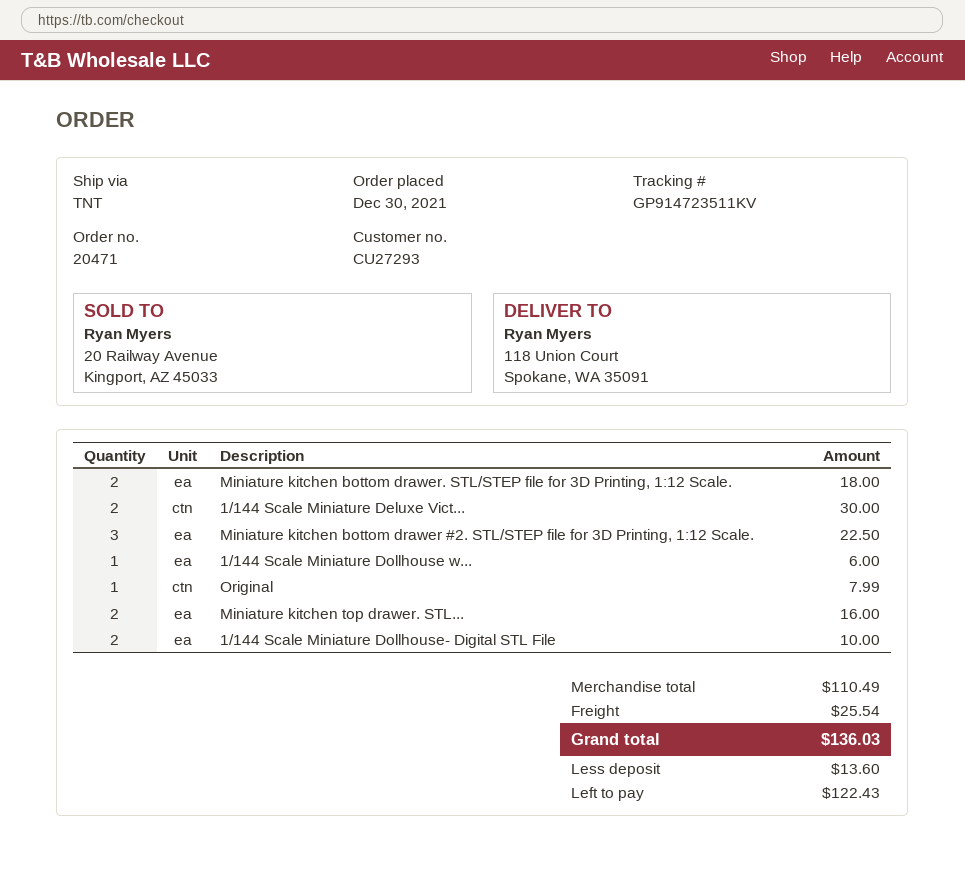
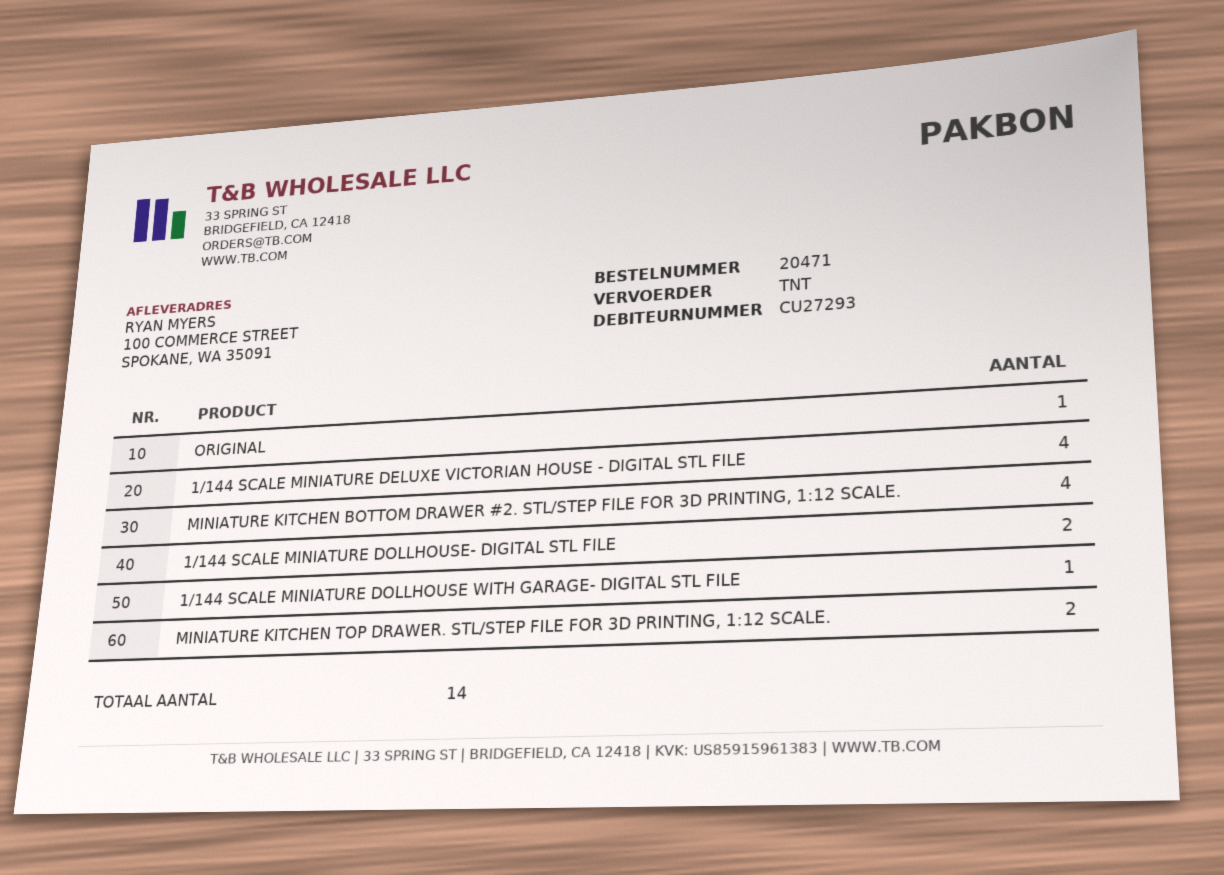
ship to: 118 Union Court, Spokane, WA 35091 -> 100 COMMERCE STREET, SPOKANE, WA 35091
Miniature kitchen bottom drawer. STL/STEP file for 3D Printing, 1:12 Scale.: 2 -> none
1/144 Scale Miniature Deluxe Vict...: 2 -> 4
Miniature kitchen bottom drawer #2. STL/STEP file for 3D Printing, 1:12 Scale.: 3 -> 4

